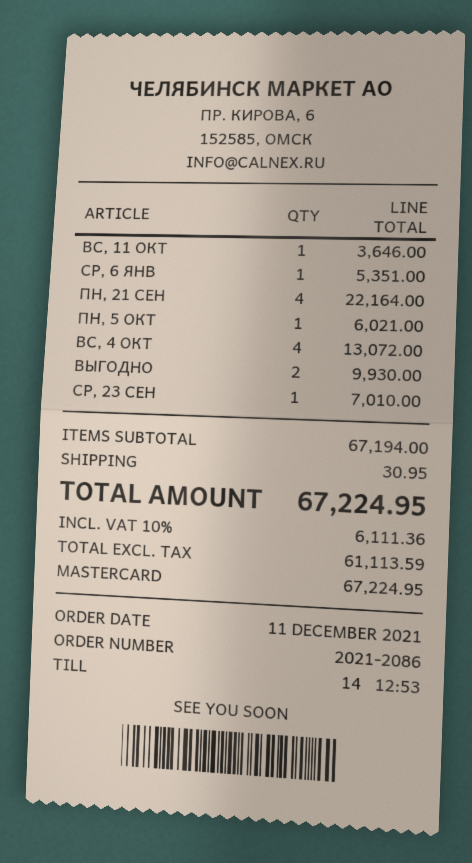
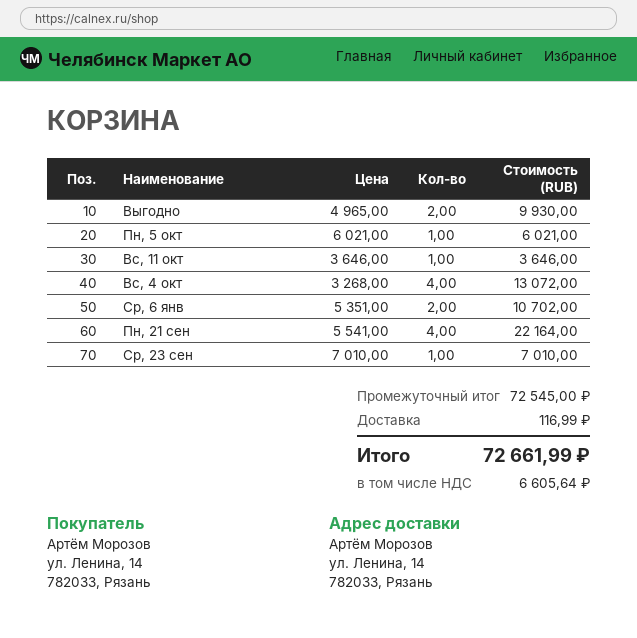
СР, 6 ЯНВ: 1 for 5351.00 -> 2 for 10702.00
subtotal: 67194.00 -> 72545.00
shipping: 30.95 -> 116.99
tax: 6111.36 -> 6605.64
total: 67224.95 -> 72661.99

